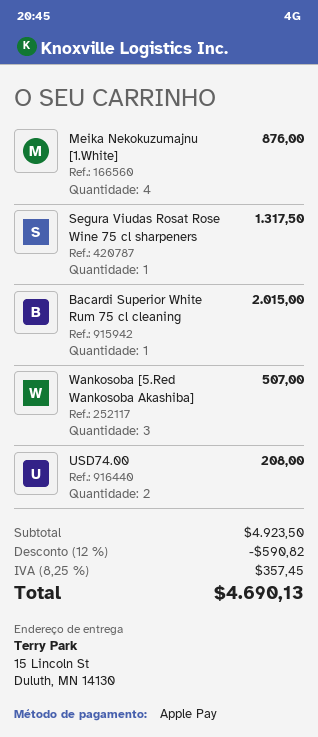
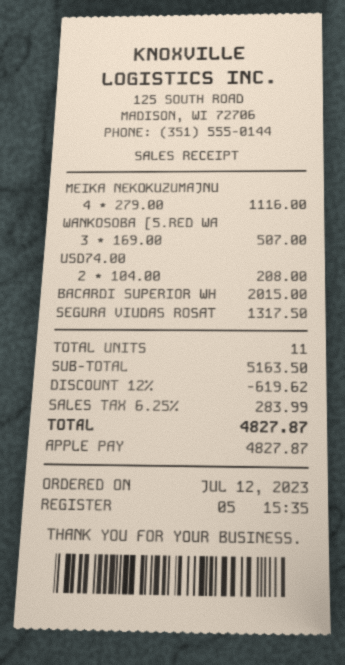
Meika Nekokuzumajnu [1.White]: 4 for 876.00 -> 4 for 1116.00
subtotal: 4923.50 -> 5163.50
discount: 12% = 590.82 -> 12% = 619.62
tax: 8.25% = 357.45 -> 6.25% = 283.99
total: 4690.13 -> 4827.87

